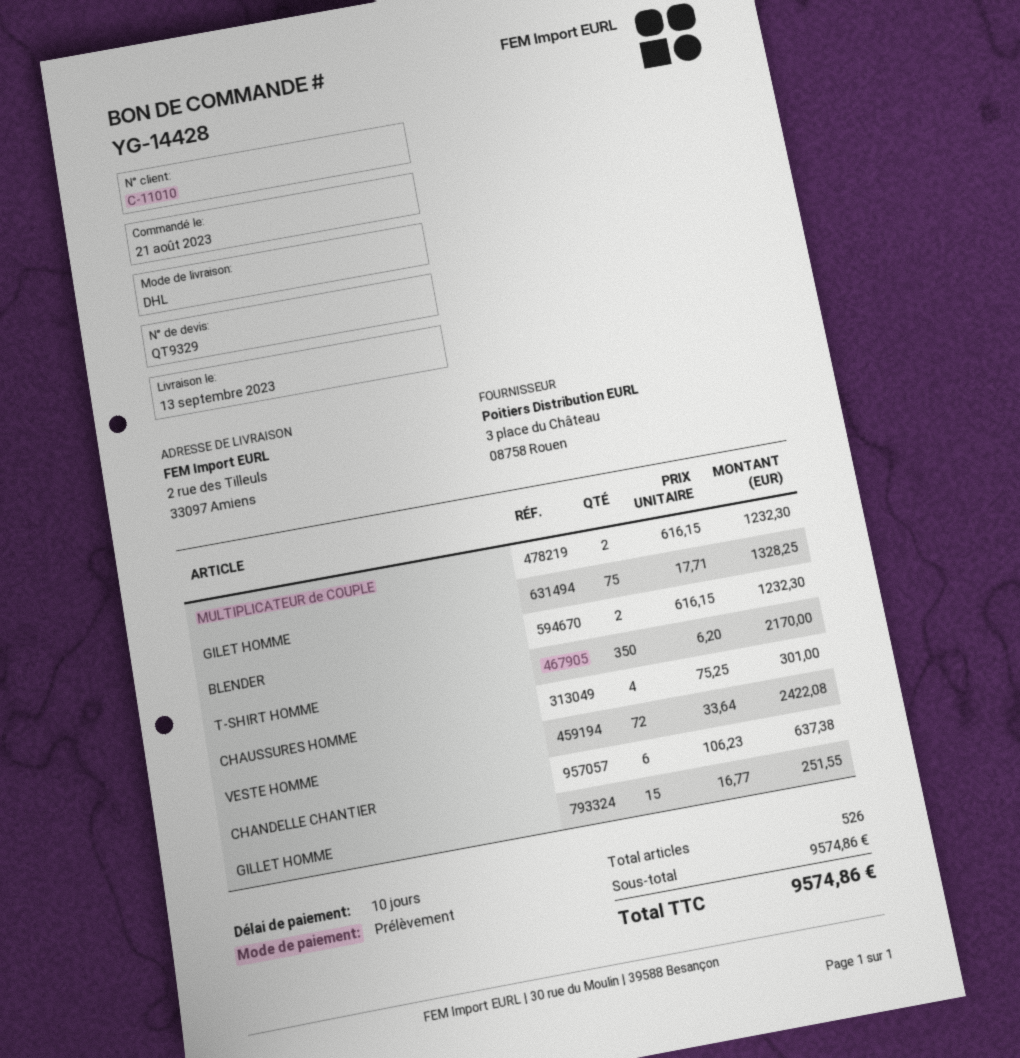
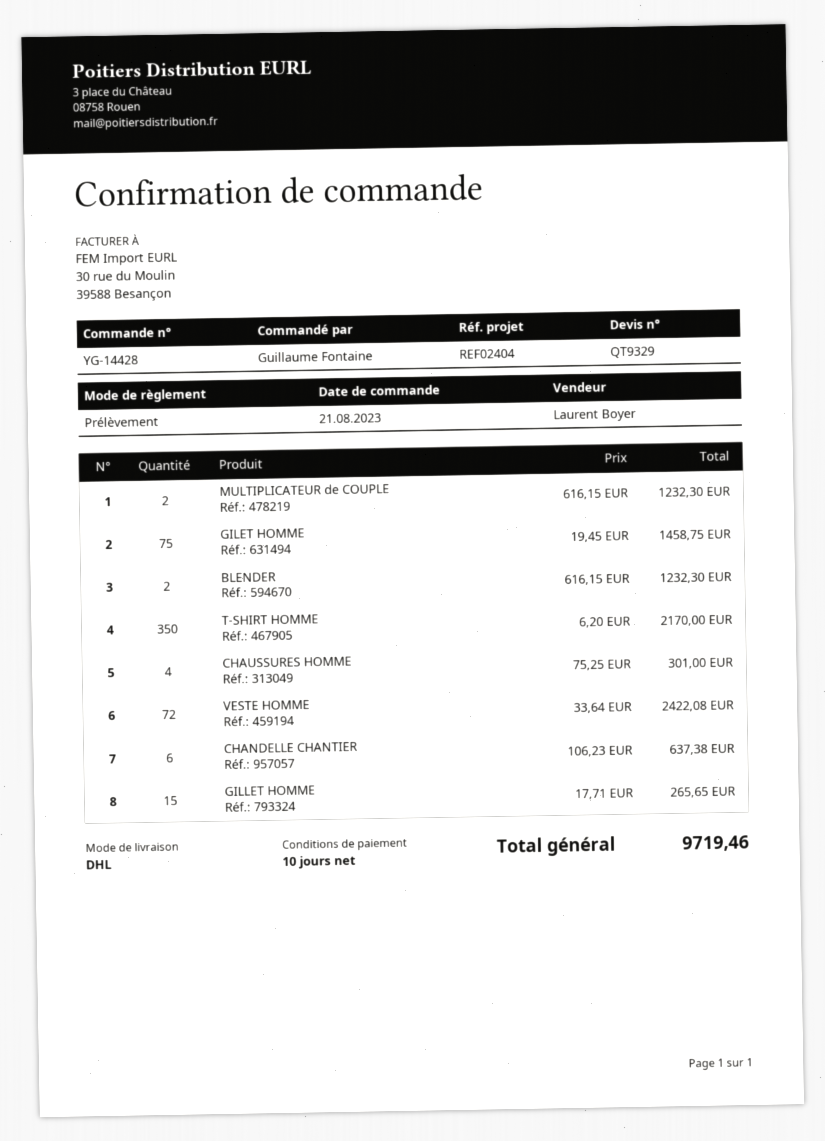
GILET HOMME: 75 x 17.71 = 1328.25 -> 75 x 19.45 = 1458.75
GILLET HOMME: 15 x 16.77 = 251.55 -> 15 x 17.71 = 265.65
total: 9574.86 -> 9719.46

